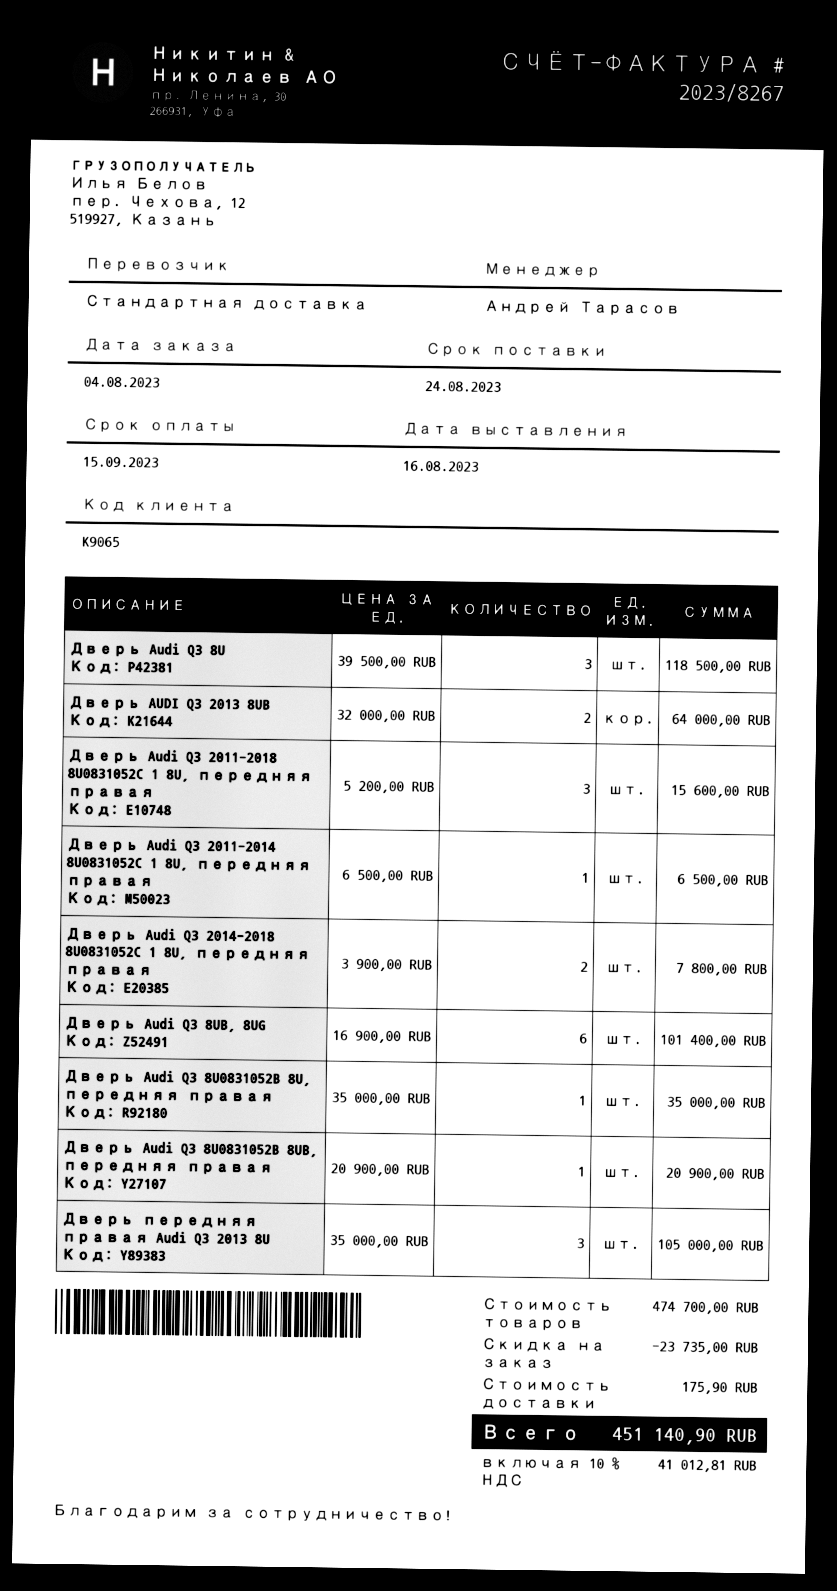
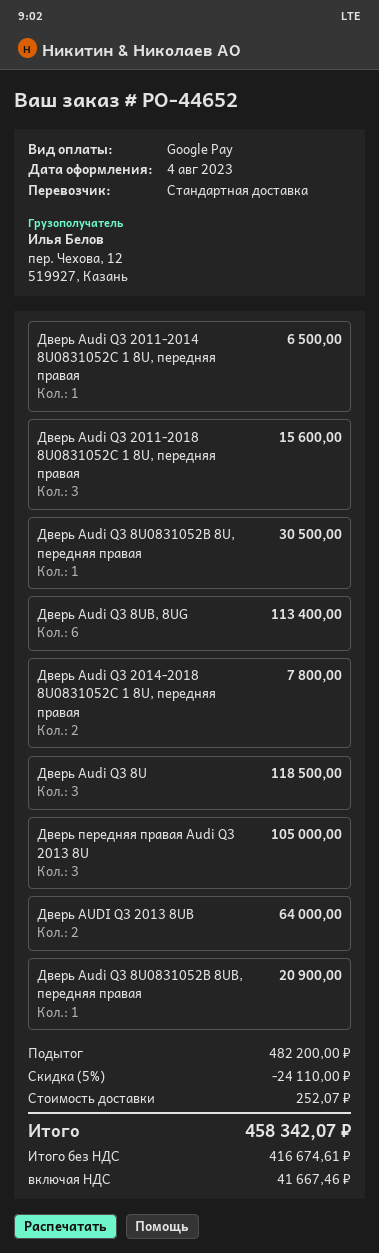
Дверь Audi Q3 8UB, 8UG: 6 for 101400.00 -> 6 for 113400.00
Дверь Audi Q3 8U0831052B 8U, передняя правая: 1 for 35000.00 -> 1 for 30500.00
subtotal: 474700.00 -> 482200.00
discount: 23735.00 -> 24110.00
shipping: 175.90 -> 252.07
tax: 41012.81 -> 41667.46
total: 451140.90 -> 458342.07

